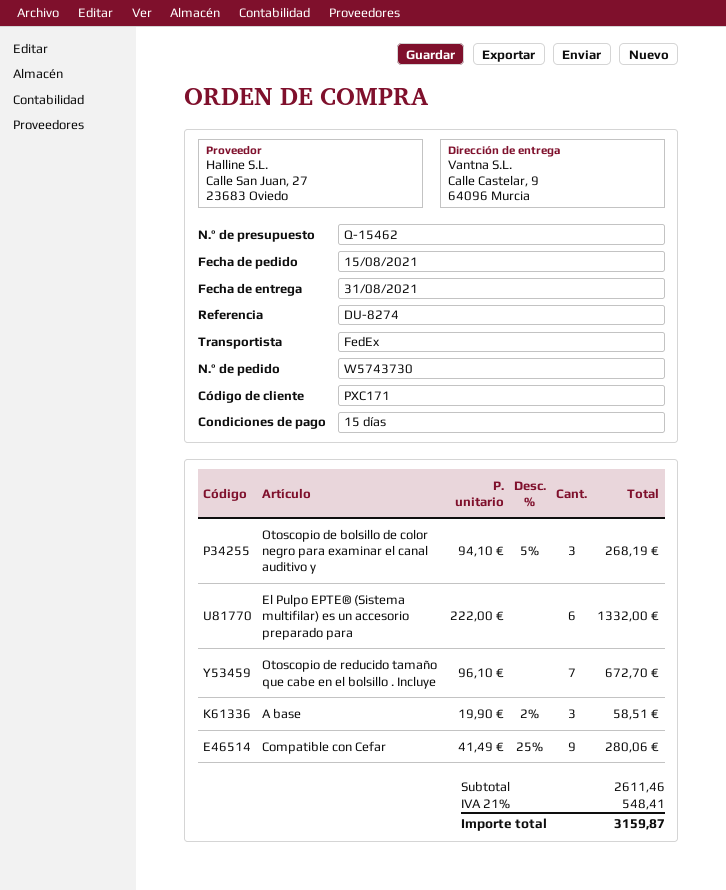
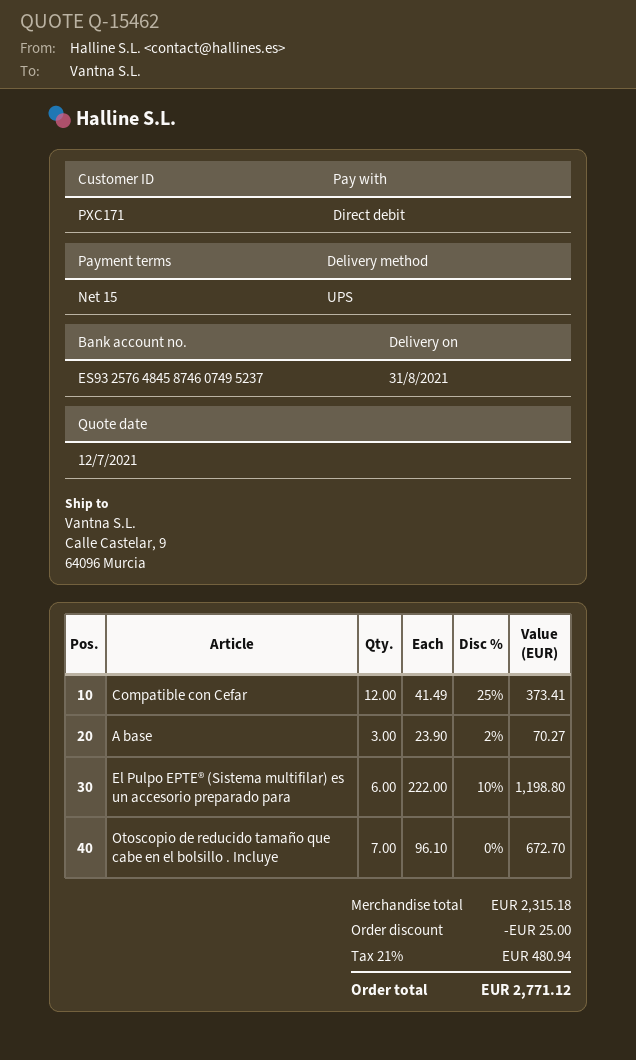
shipping method: FedEx -> UPS
Otoscopio de bolsillo de color negro para examinar el canal auditivo y: 3 x 94.10 - 5% = 268.19 -> none
El Pulpo EPTE® (Sistema multifilar) es un accesorio preparado para: 6 x 222.00 = 1332.00 -> 6 x 222.00 - 10% = 1198.80
A base: 3 x 19.90 - 2% = 58.51 -> 3 x 23.90 - 2% = 70.27
Compatible con Cefar: 9 x 41.49 - 25% = 280.06 -> 12 x 41.49 - 25% = 373.41
subtotal: 2611.46 -> 2315.18
discount: none -> 25.00
tax: 21% = 548.41 -> 21% = 480.94
total: 3159.87 -> 2771.12

